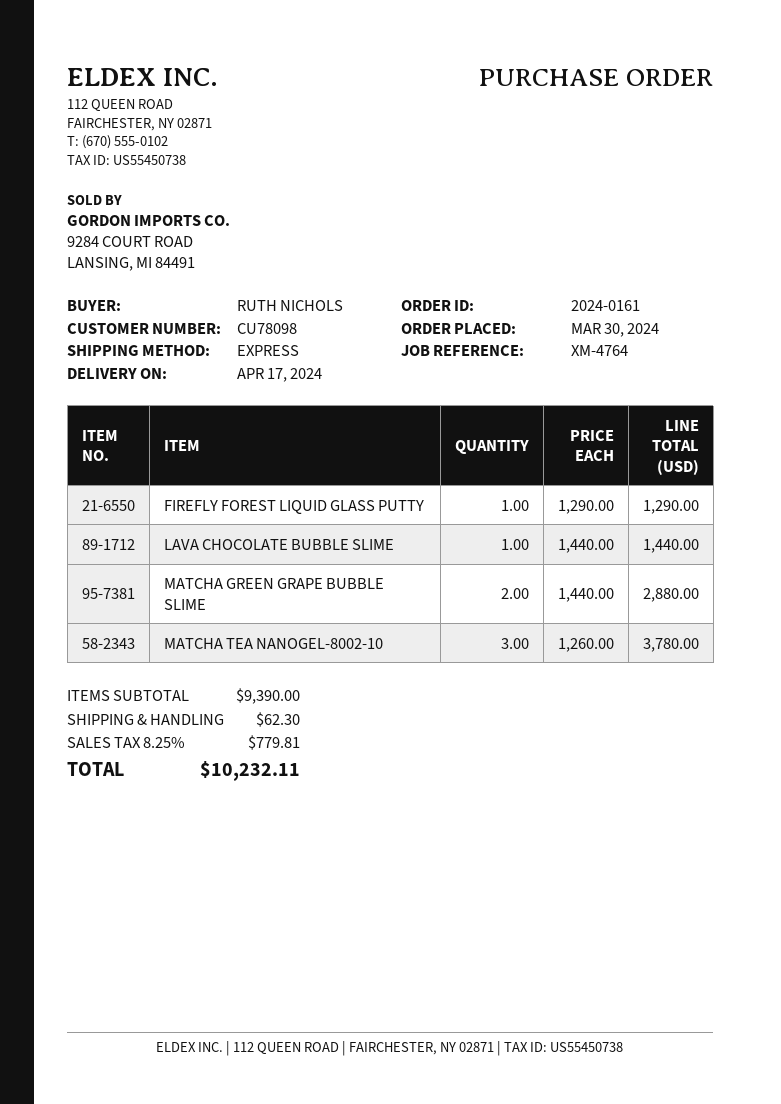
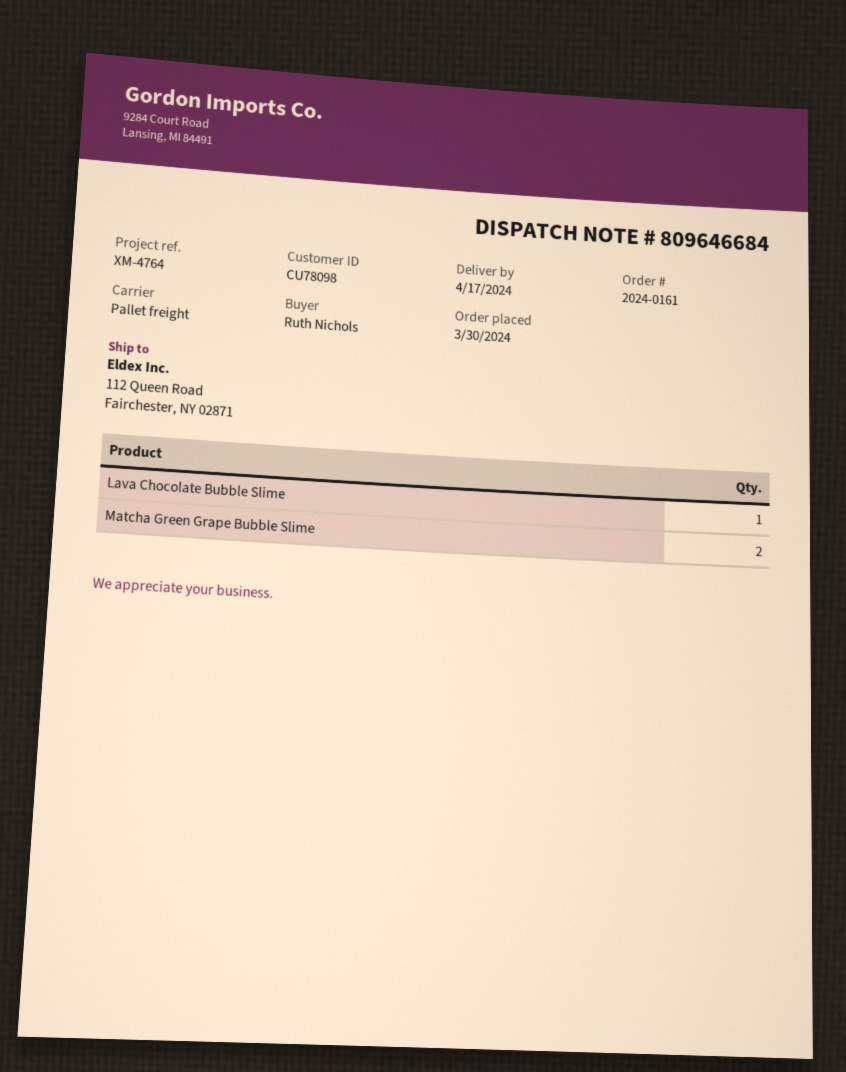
shipping method: express -> pallet freight
FIREFLY FOREST LIQUID GLASS PUTTY: 1 -> none
MATCHA TEA NANOGEL-8002-10: 3 -> none

